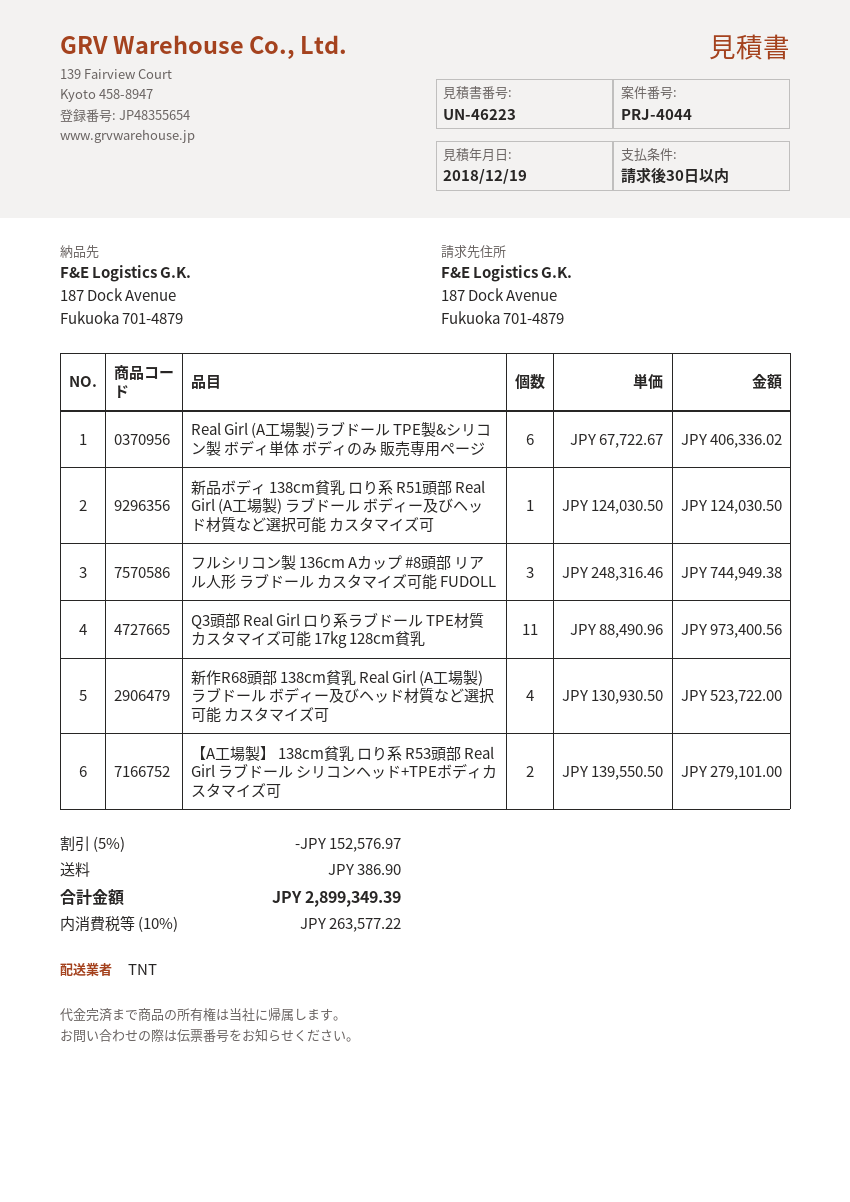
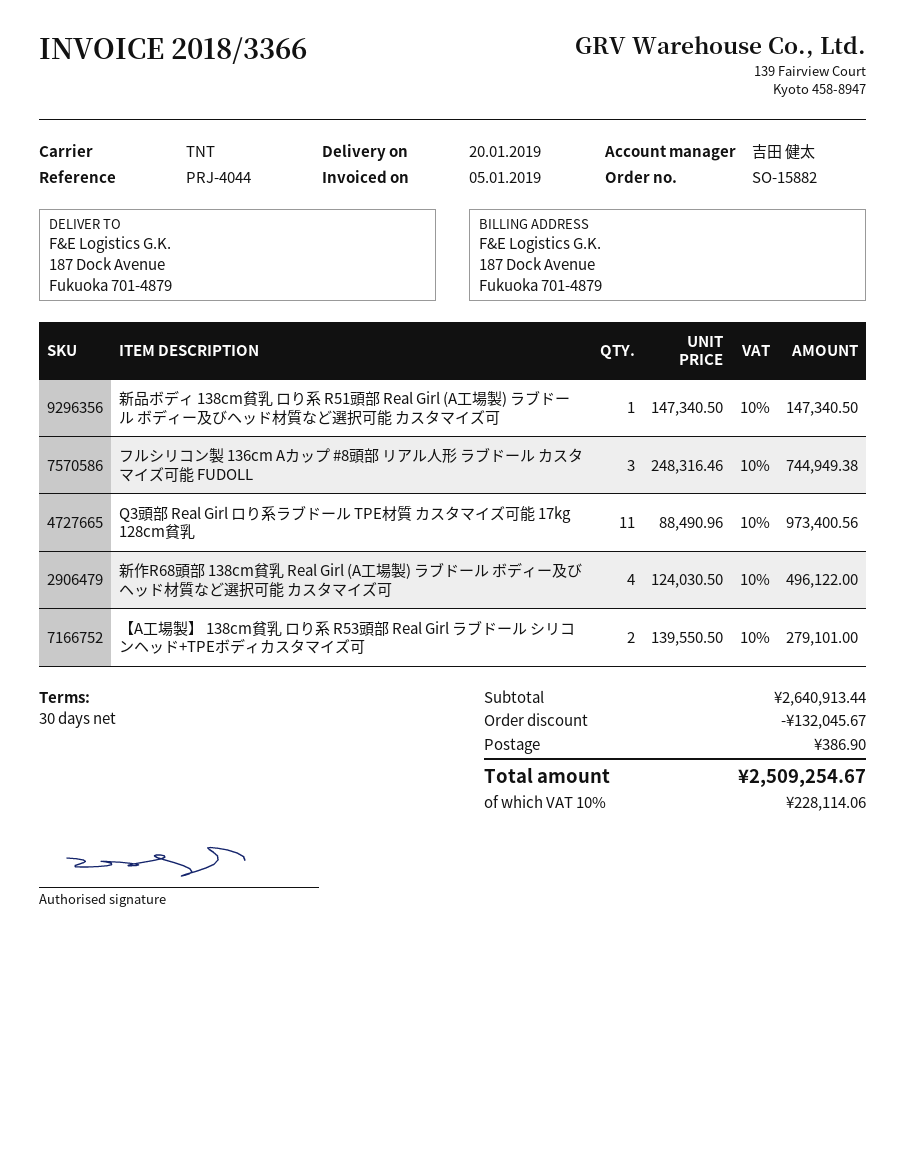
Real Girl (A工場製)ラブドール TPE製&シリコン製 ボディ単体 ボディのみ 販売専用ページ: 6 x 67722.67 = 406336.02 -> none
新品ボディ 138cm貧乳 ロり系 R51頭部 Real Girl (A工場製) ラブドール ボディー及びヘッド材質など選択可能 カスタマイズ可: 1 x 124030.50 = 124030.50 -> 1 x 147340.50 = 147340.50
新作R68頭部 138cm貧乳 Real Girl (A工場製) ラブドール ボディー及びヘッド材質など選択可能 カスタマイズ可: 4 x 130930.50 = 523722.00 -> 4 x 124030.50 = 496122.00
discount: 152576.97 -> 132045.67
tax: 10% = 263577.22 -> 10% = 228114.06
total: 2899349.39 -> 2509254.67

